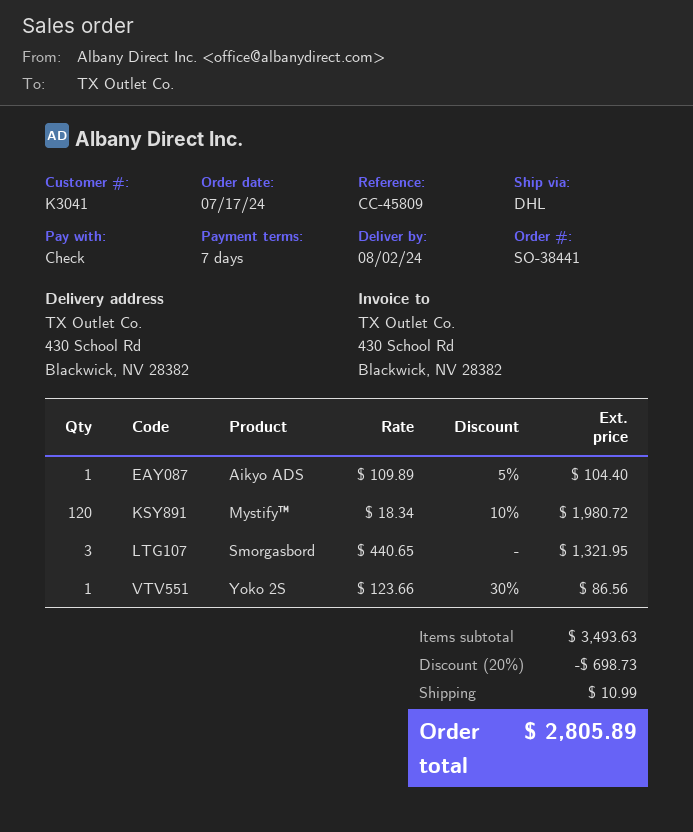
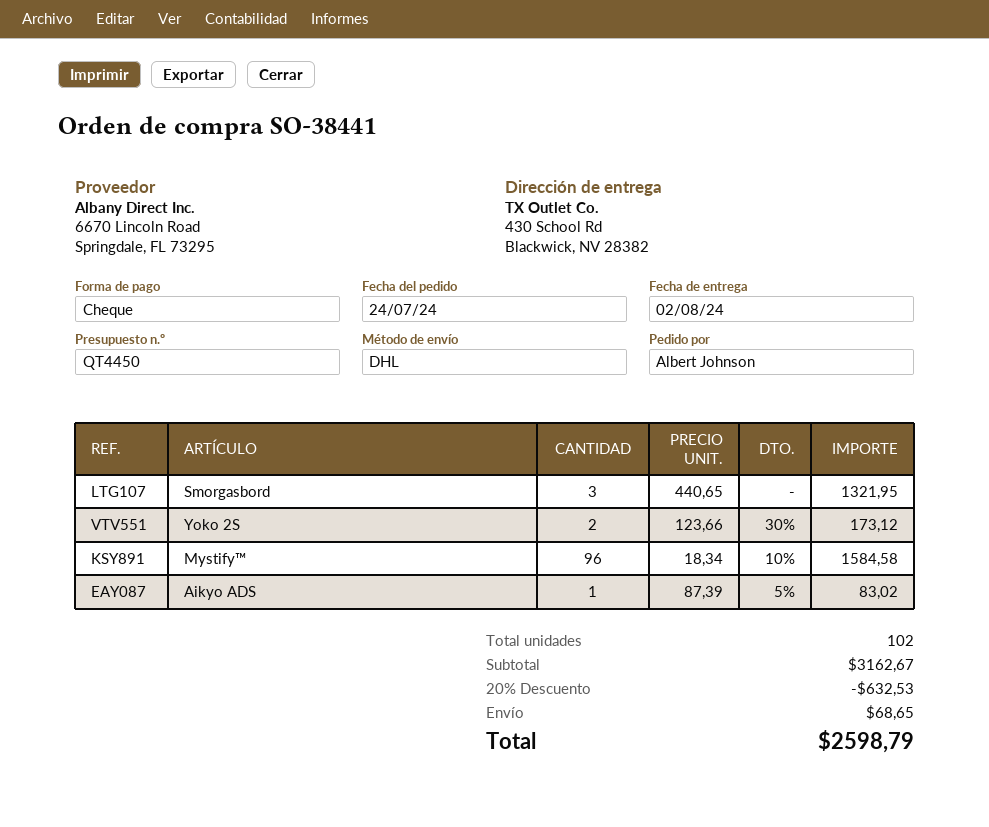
order date: 2024-07-17 -> 2024-07-24
Aikyo ADS: 1 x 109.89 - 5% = 104.40 -> 1 x 87.39 - 5% = 83.02
Mystify™: 120 x 18.34 - 10% = 1980.72 -> 96 x 18.34 - 10% = 1584.58
Yoko 2S: 1 x 123.66 - 30% = 86.56 -> 2 x 123.66 - 30% = 173.12
subtotal: 3493.63 -> 3162.67
discount: 20% = 698.73 -> 20% = 632.53
shipping: 10.99 -> 68.65
total: 2805.89 -> 2598.79

